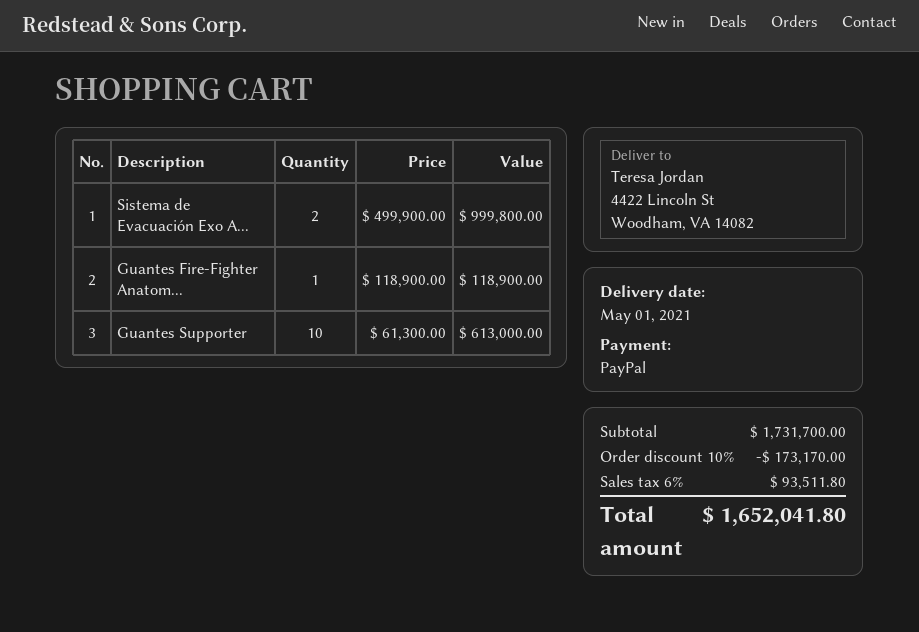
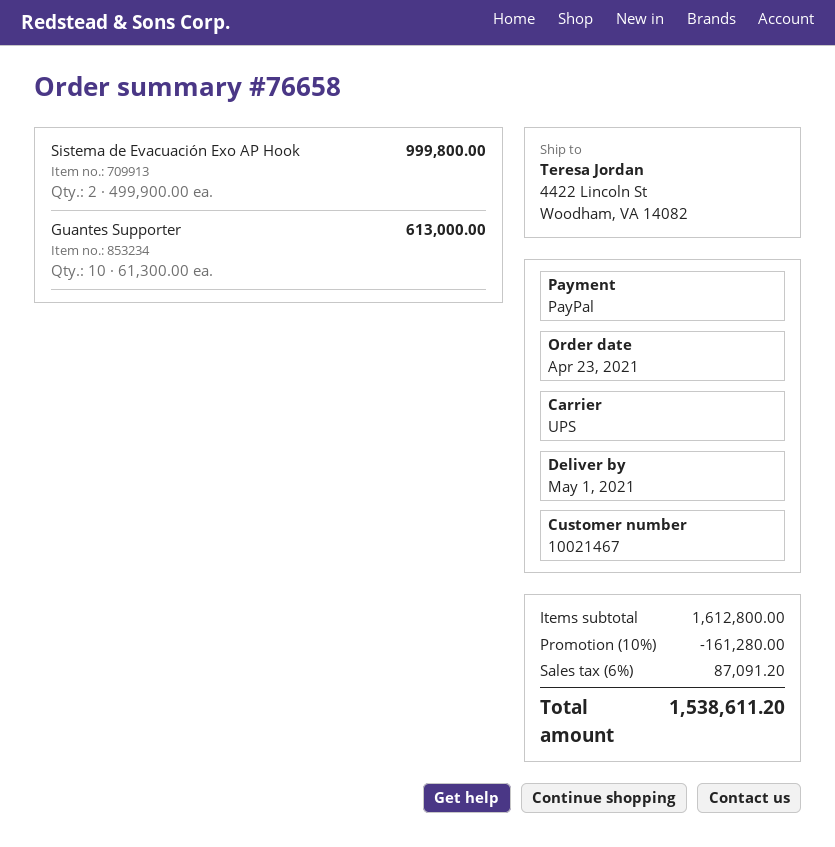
Guantes Fire-Fighter Anatom...: 1 x 118900.00 = 118900.00 -> none
subtotal: 1731700.00 -> 1612800.00
discount: 10% = 173170.00 -> 10% = 161280.00
tax: 6% = 93511.80 -> 6% = 87091.20
total: 1652041.80 -> 1538611.20

